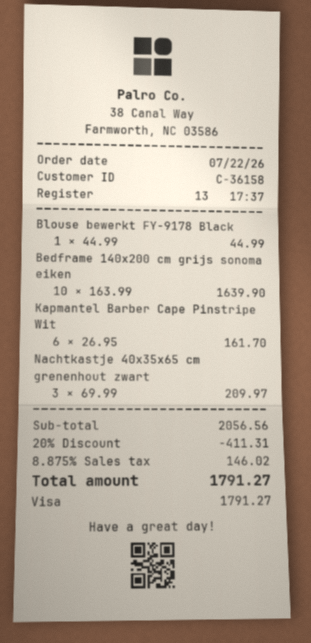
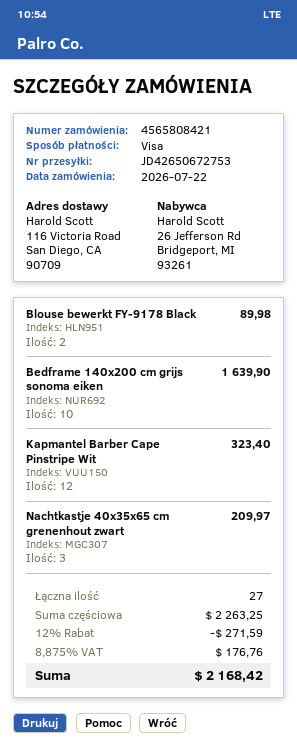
Blouse bewerkt FY-9178 Black: 1 for 44.99 -> 2 for 89.98
Kapmantel Barber Cape Pinstripe Wit: 6 for 161.70 -> 12 for 323.40
subtotal: 2056.56 -> 2263.25
discount: 20% = 411.31 -> 12% = 271.59
tax: 8.875% = 146.02 -> 8.875% = 176.76
total: 1791.27 -> 2168.42

